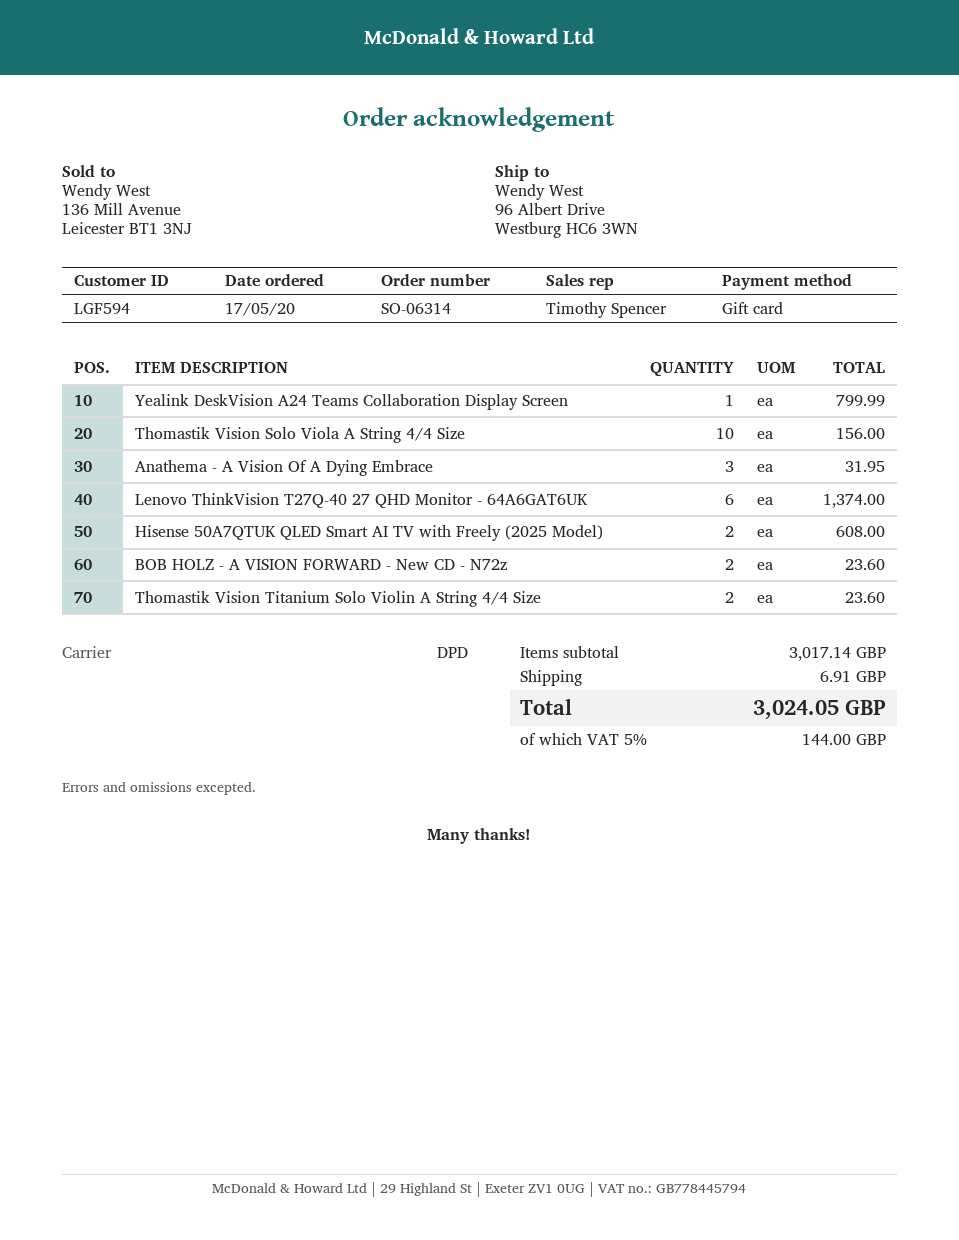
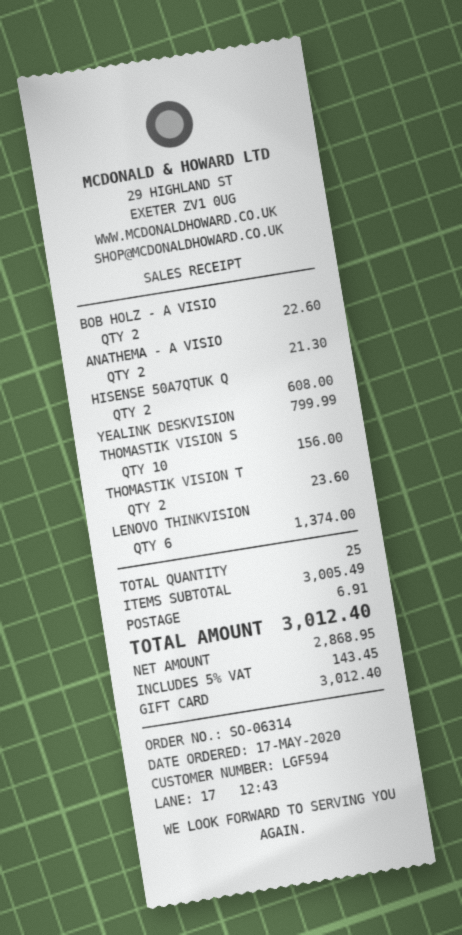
Anathema - A Vision Of A Dying Embrace: 3 for 31.95 -> 2 for 21.30
BOB HOLZ - A VISION FORWARD - New CD - N72z: 2 for 23.60 -> 2 for 22.60
subtotal: 3017.14 -> 3005.49
tax: 5% = 144.00 -> 5% = 143.45
total: 3024.05 -> 3012.40

